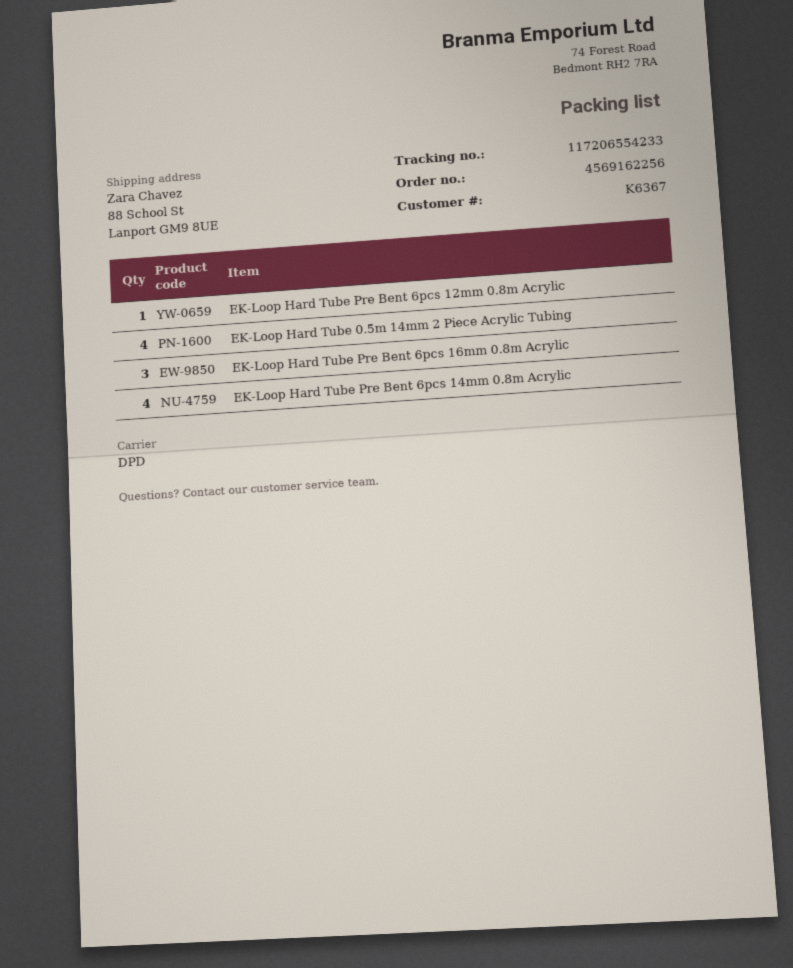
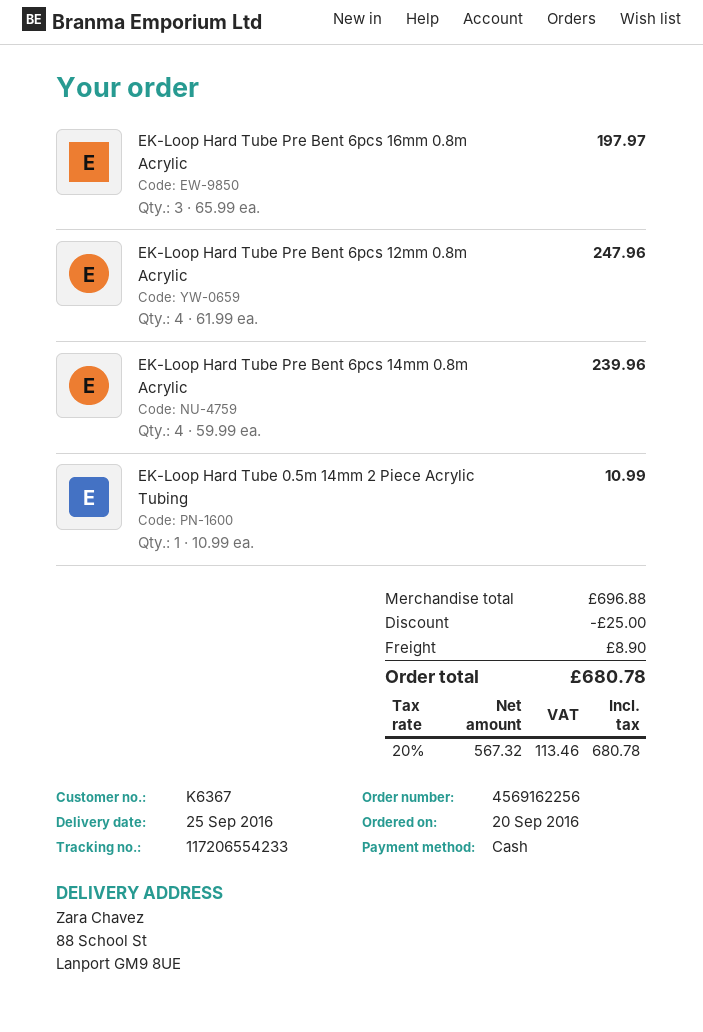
EK-Loop Hard Tube Pre Bent 6pcs 12mm 0.8m Acrylic: 1 -> 4
EK-Loop Hard Tube 0.5m 14mm 2 Piece Acrylic Tubing: 4 -> 1

